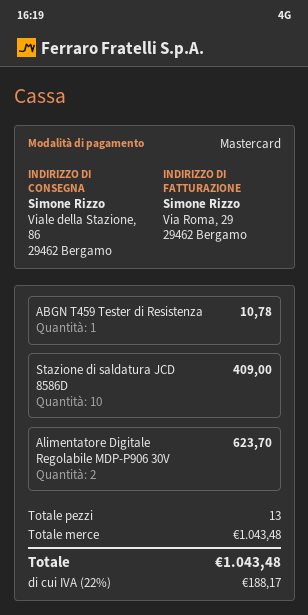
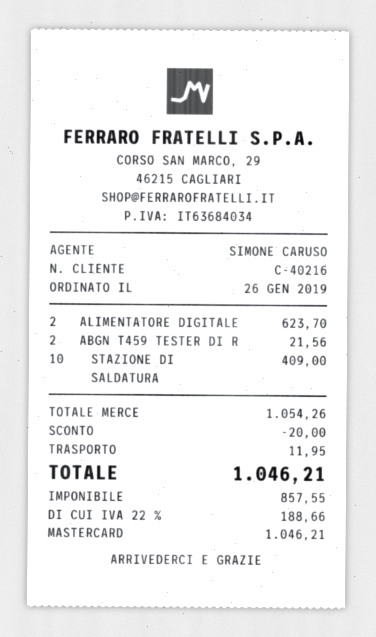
ABGN T459 Tester di Resistenza: 1 for 10.78 -> 2 for 21.56
subtotal: 1043.48 -> 1054.26
discount: none -> 20.00
shipping: none -> 11.95
tax: 22% = 188.17 -> 22% = 188.66
total: 1043.48 -> 1046.21

